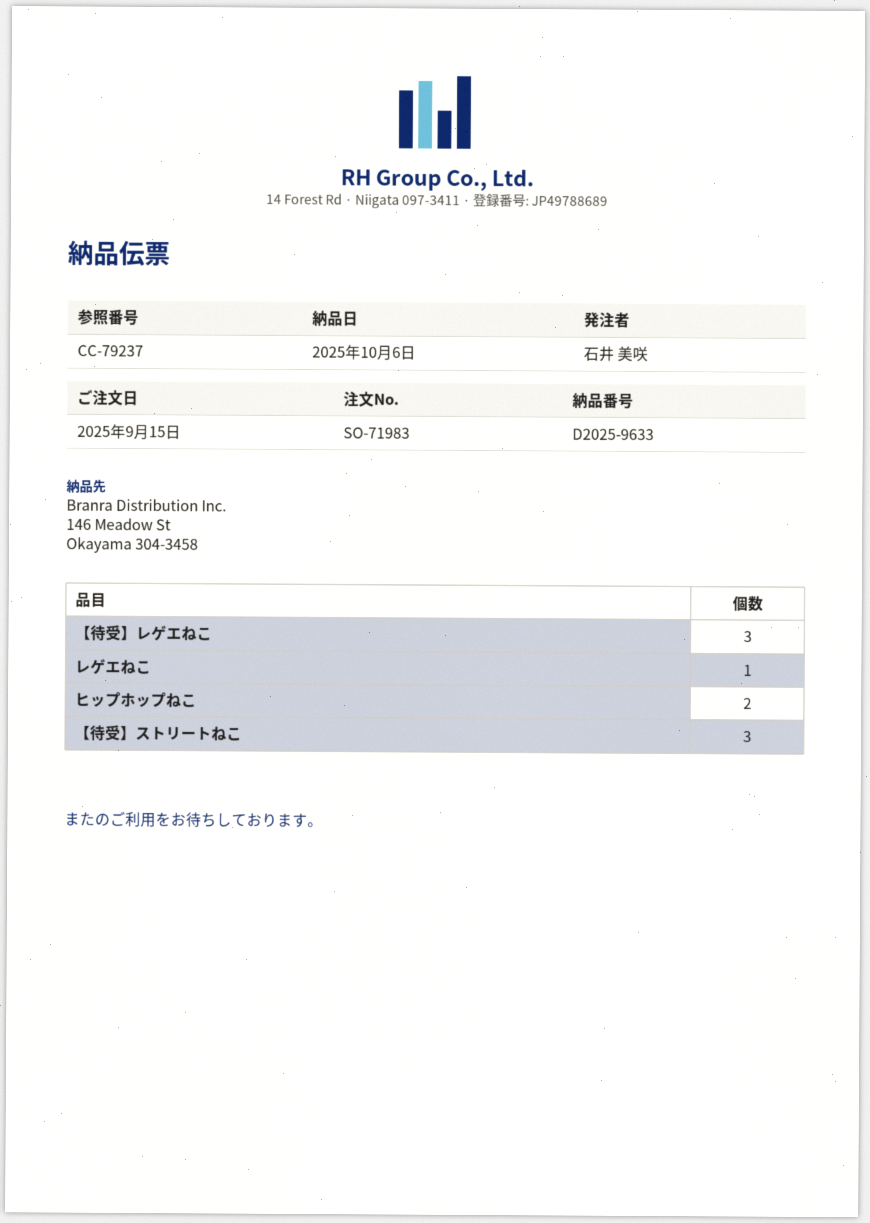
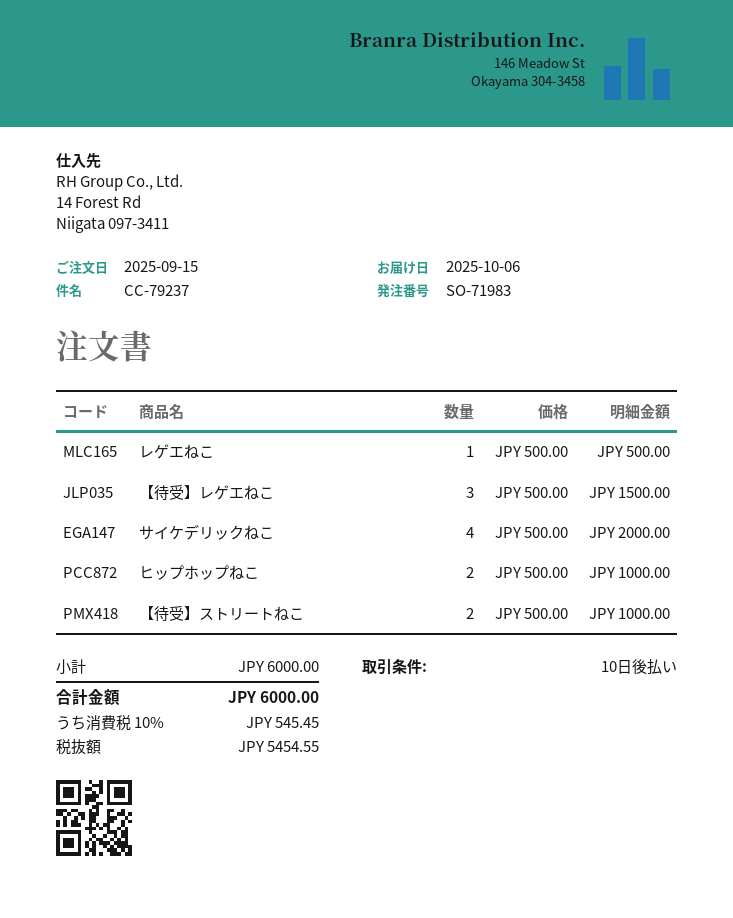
【待受】ストリートねこ: 3 -> 2
サイケデリックねこ: none -> 4

